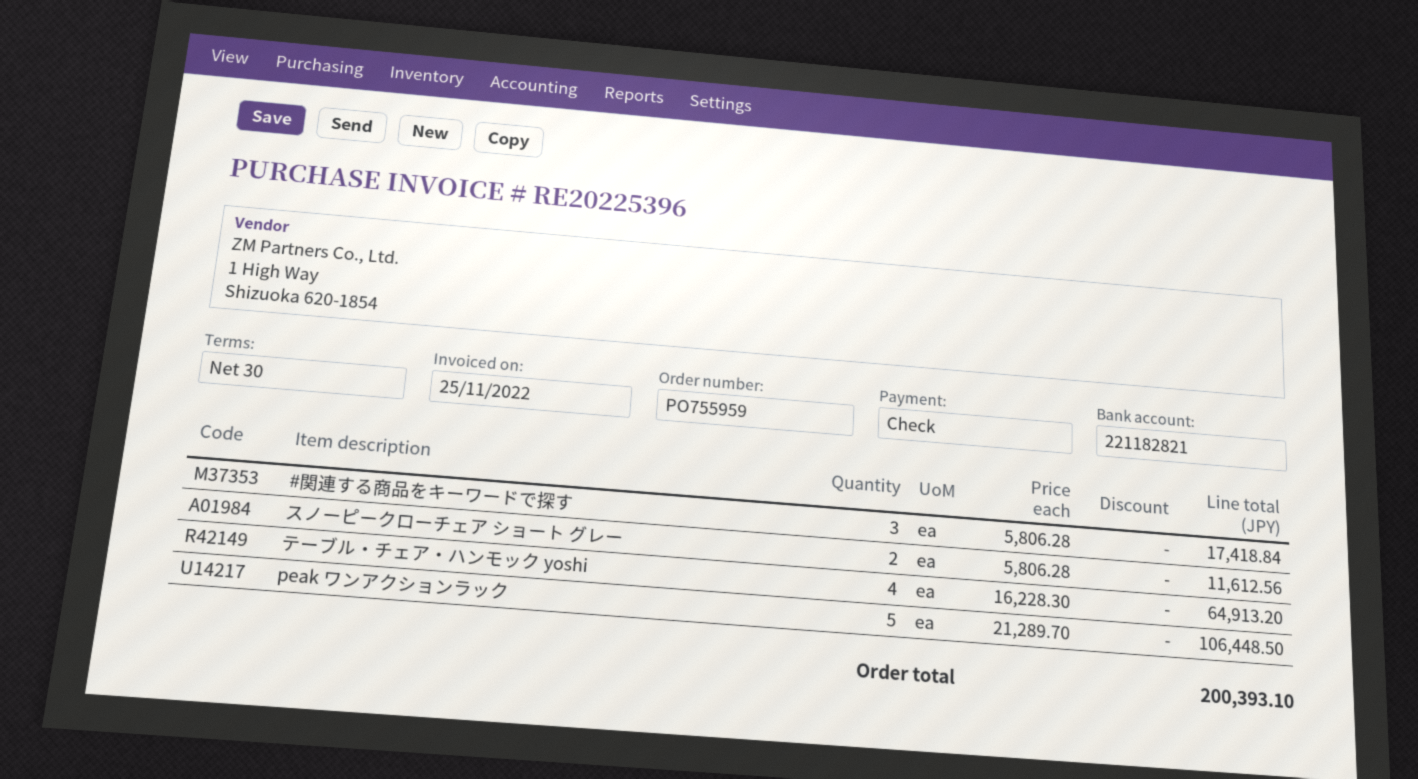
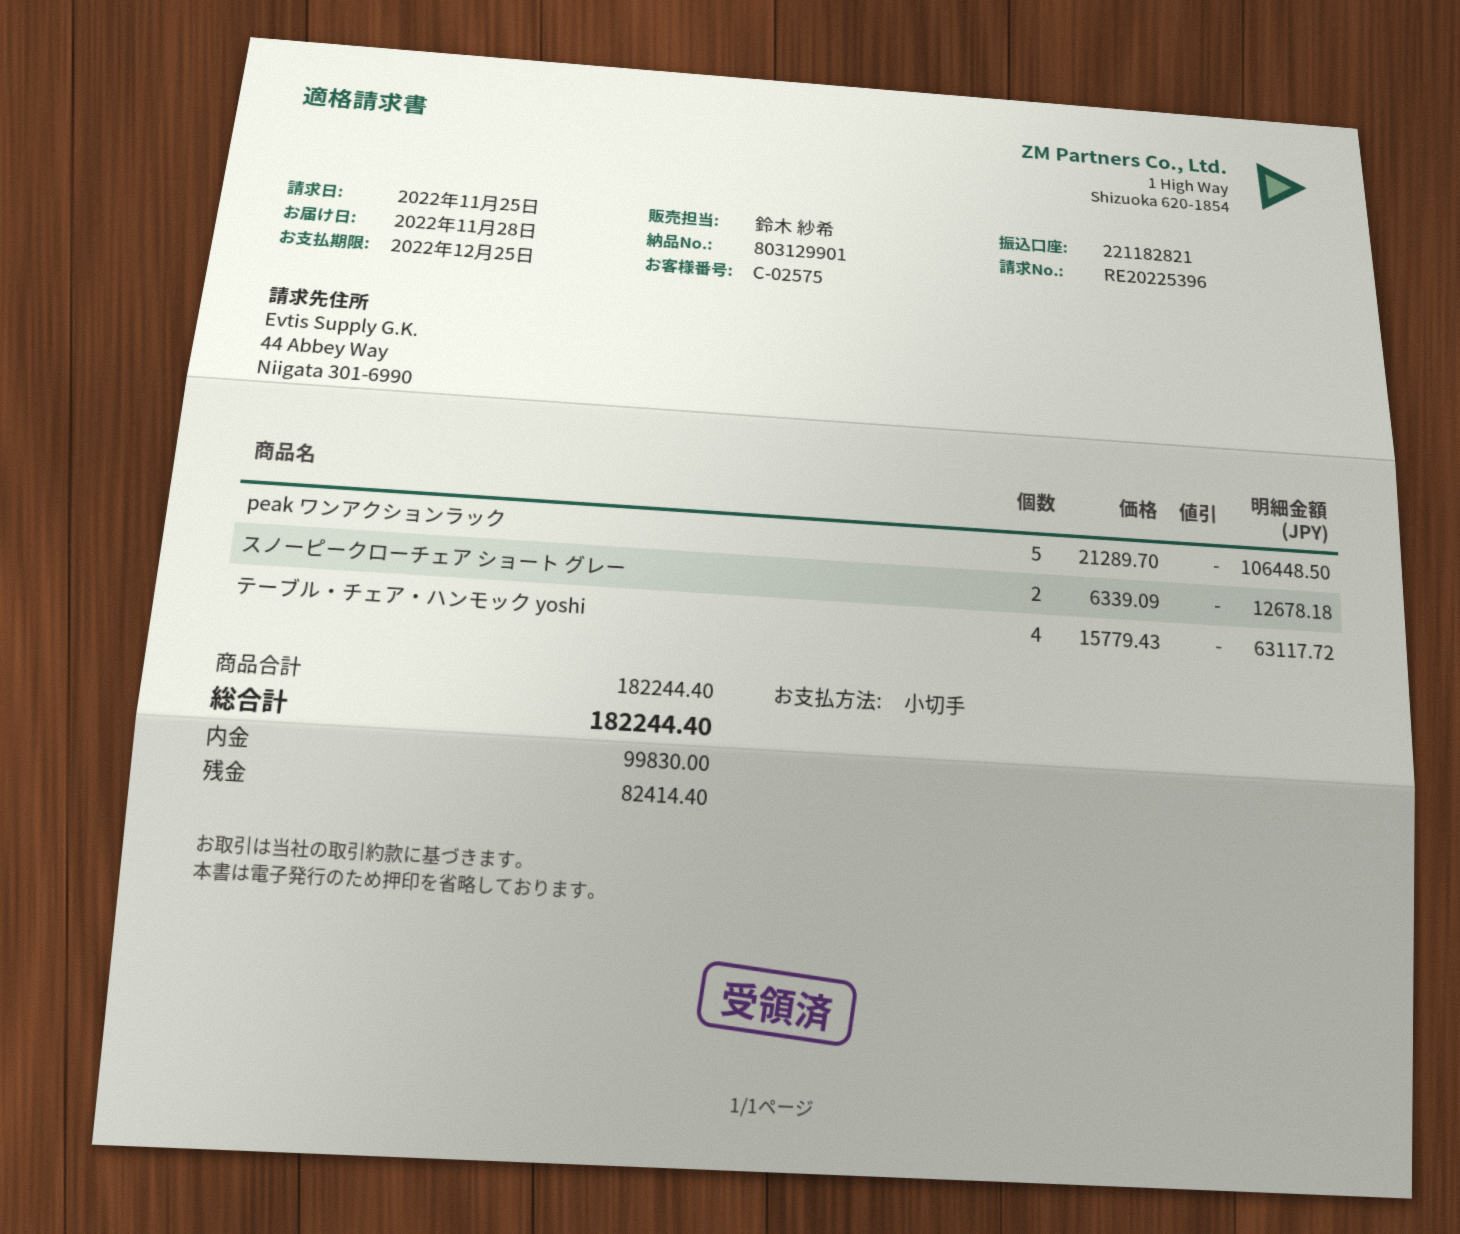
#関連する商品をキーワードで探す: 3 x 5806.28 = 17418.84 -> none
スノーピークローチェア ショート グレー: 2 x 5806.28 = 11612.56 -> 2 x 6339.09 = 12678.18
テーブル・チェア・ハンモック yoshi: 4 x 16228.30 = 64913.20 -> 4 x 15779.43 = 63117.72
total: 200393.10 -> 182244.40

